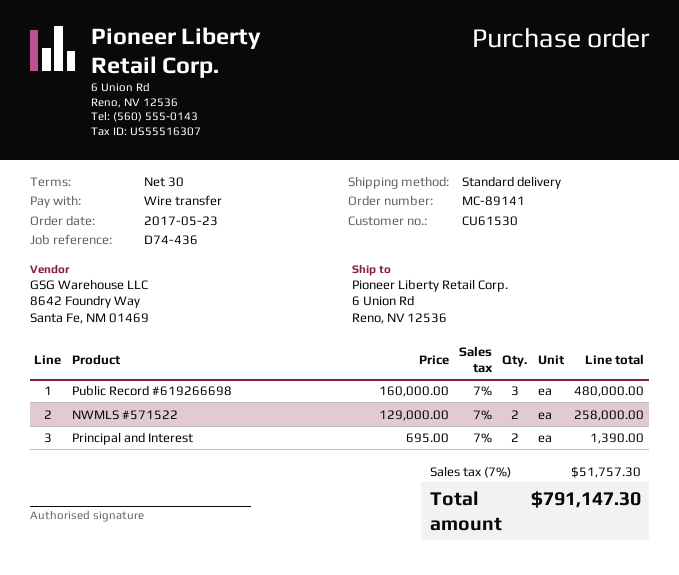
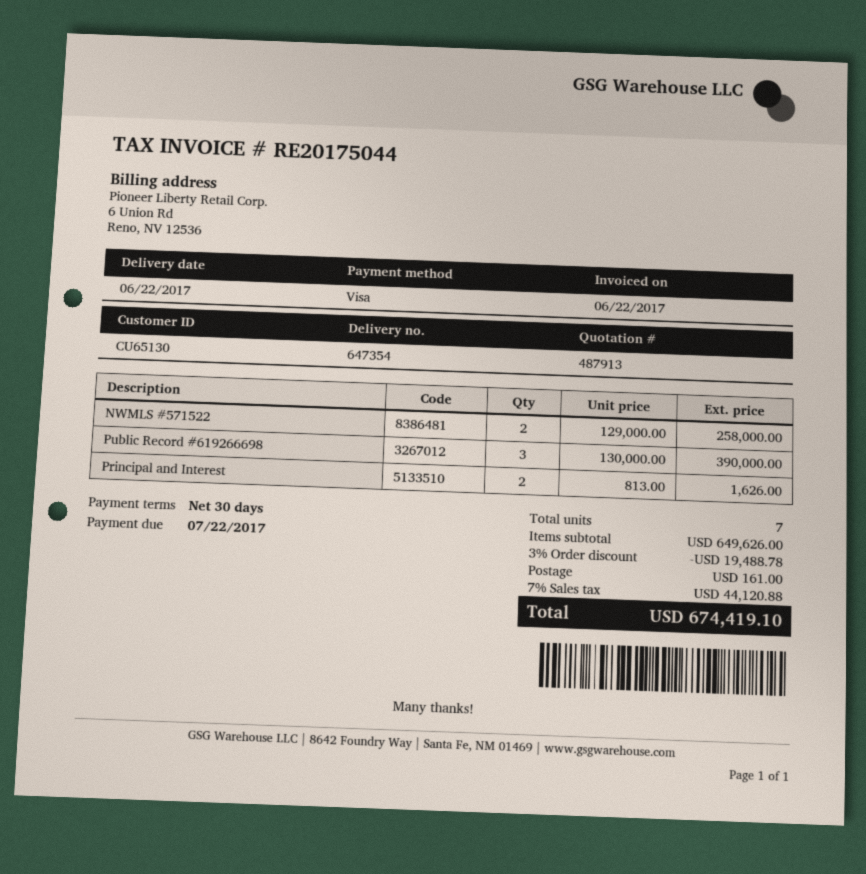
customer number: CU61530 -> CU65130
payment method: bank transfer -> Visa
Public Record #619266698: 3 x 160000.00 = 480000.00 -> 3 x 130000.00 = 390000.00
Principal and Interest: 2 x 695.00 = 1390.00 -> 2 x 813.00 = 1626.00
discount: none -> 3% = 19488.78
shipping: none -> 161.00
tax: 7% = 51757.30 -> 7% = 44120.88
total: 791147.30 -> 674419.10

